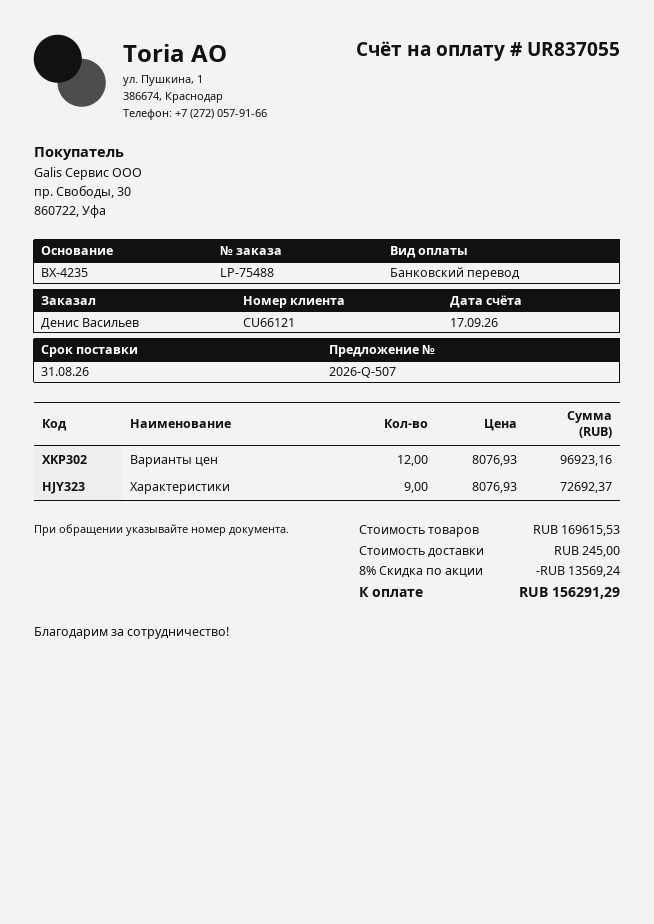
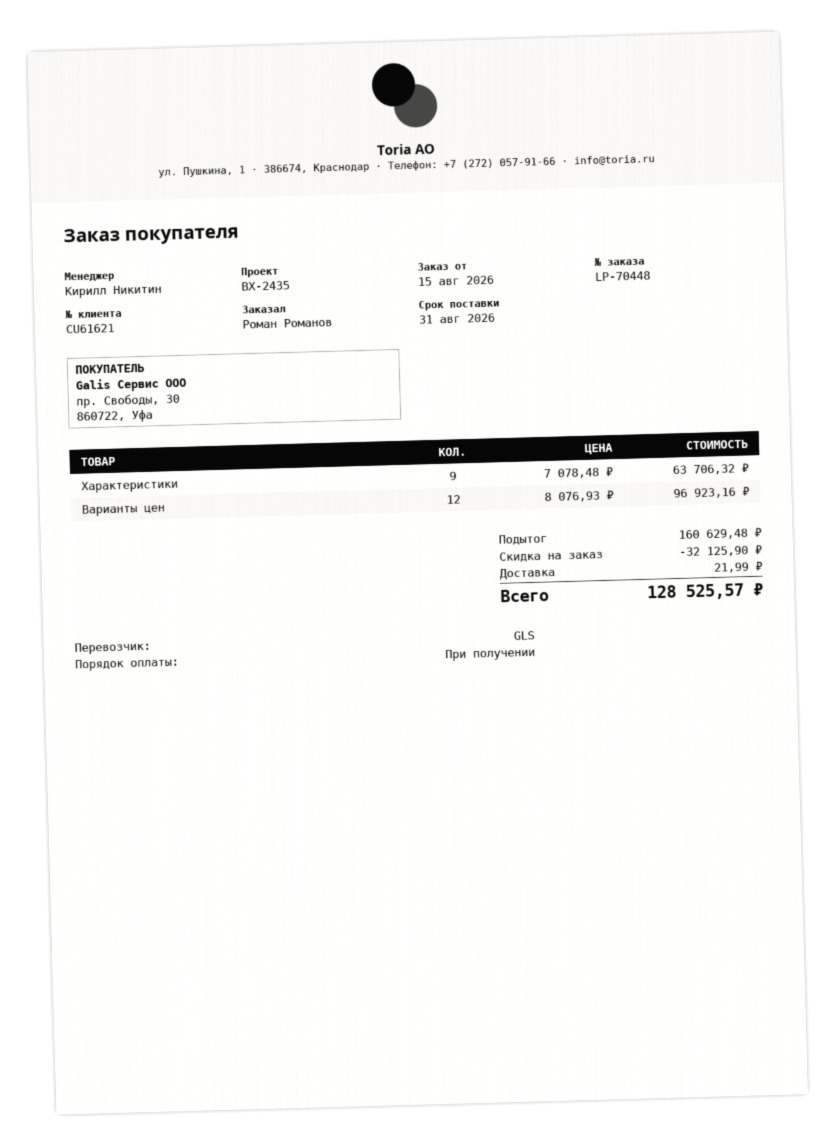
order number: LP-75488 -> LP-70448
customer number: CU66121 -> CU61621
reference: BX-4235 -> BX-2435
ordered by: Денис Васильев -> Роман Романов
Характеристики: 9 x 8076.93 = 72692.37 -> 9 x 7078.48 = 63706.32
subtotal: 169615.53 -> 160629.48
discount: 13569.24 -> 32125.90
shipping: 245.00 -> 21.99
total: 156291.29 -> 128525.57

